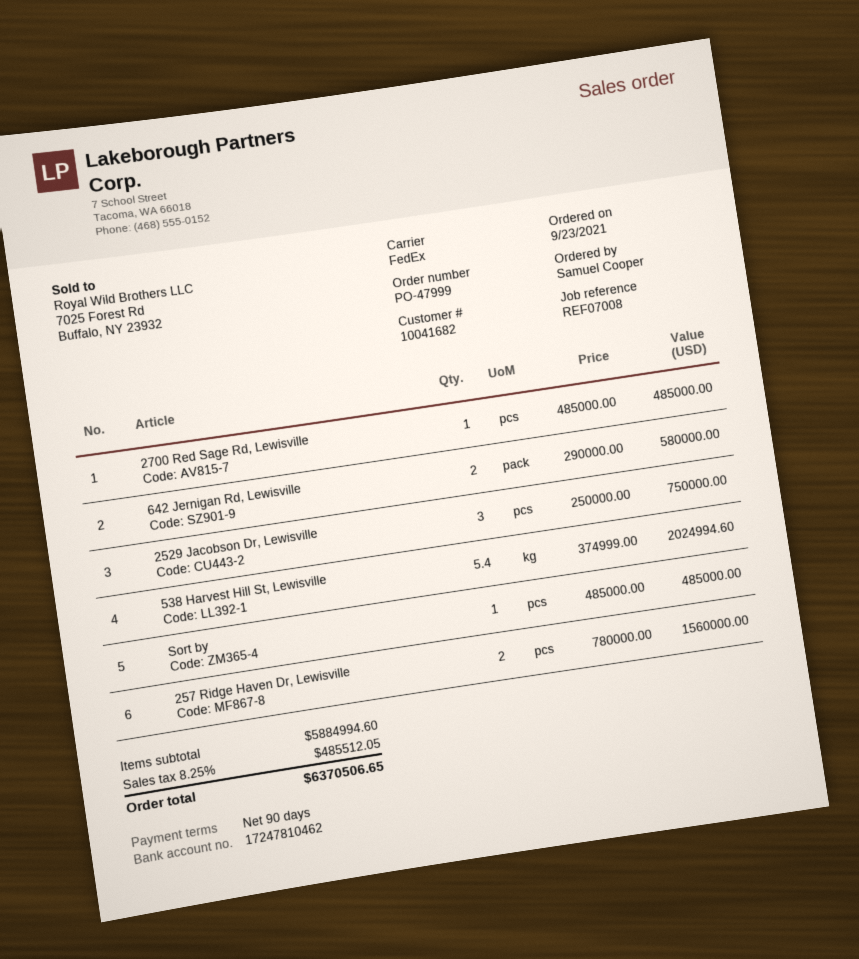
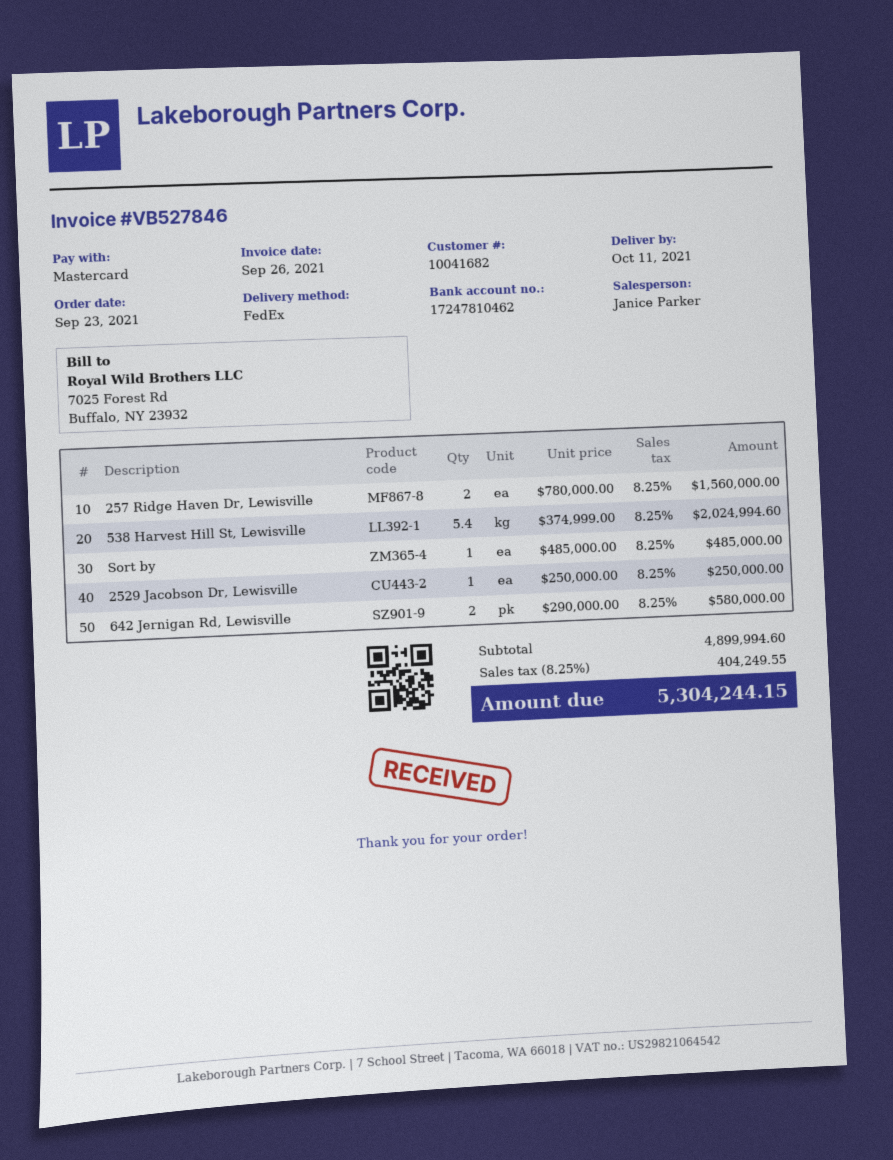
2700 Red Sage Rd, Lewisville: 1 x 485000.00 = 485000.00 -> none
2529 Jacobson Dr, Lewisville: 3 x 250000.00 = 750000.00 -> 1 x 250000.00 = 250000.00
subtotal: 5884994.60 -> 4899994.60
tax: 8.25% = 485512.05 -> 8.25% = 404249.55
total: 6370506.65 -> 5304244.15

